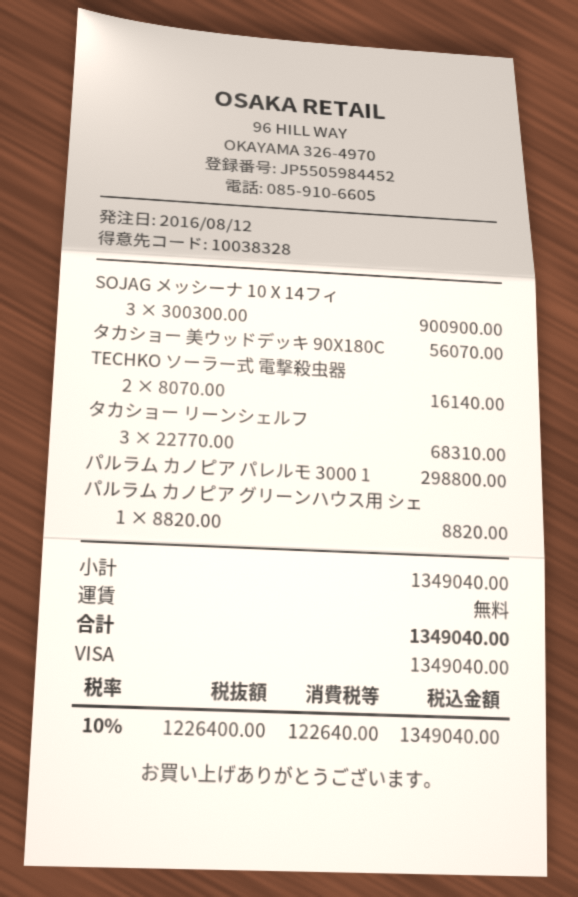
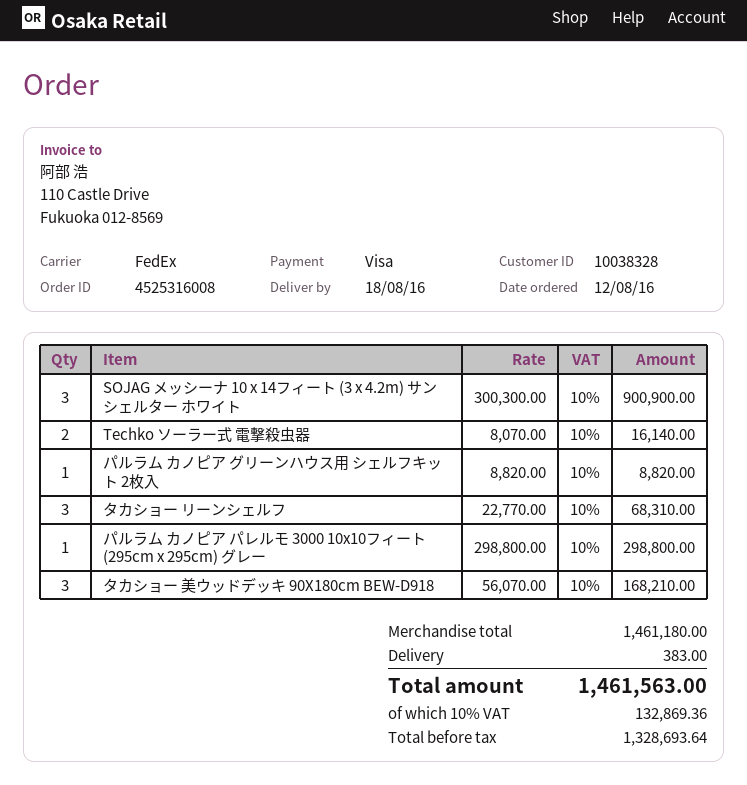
タカショー 美ウッドデッキ 90X180C: 1 x 56070.00 = 56070.00 -> 3 x 56070.00 = 168210.00
subtotal: 1349040.00 -> 1461180.00
shipping: 0.00 -> 383.00
net: 1226400.00 -> 1328693.64
tax: 10% = 122640.00 -> 10% = 132869.36
total: 1349040.00 -> 1461563.00

